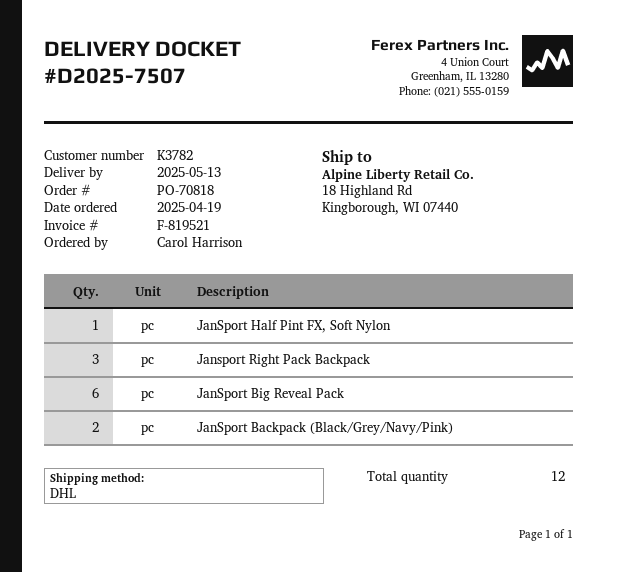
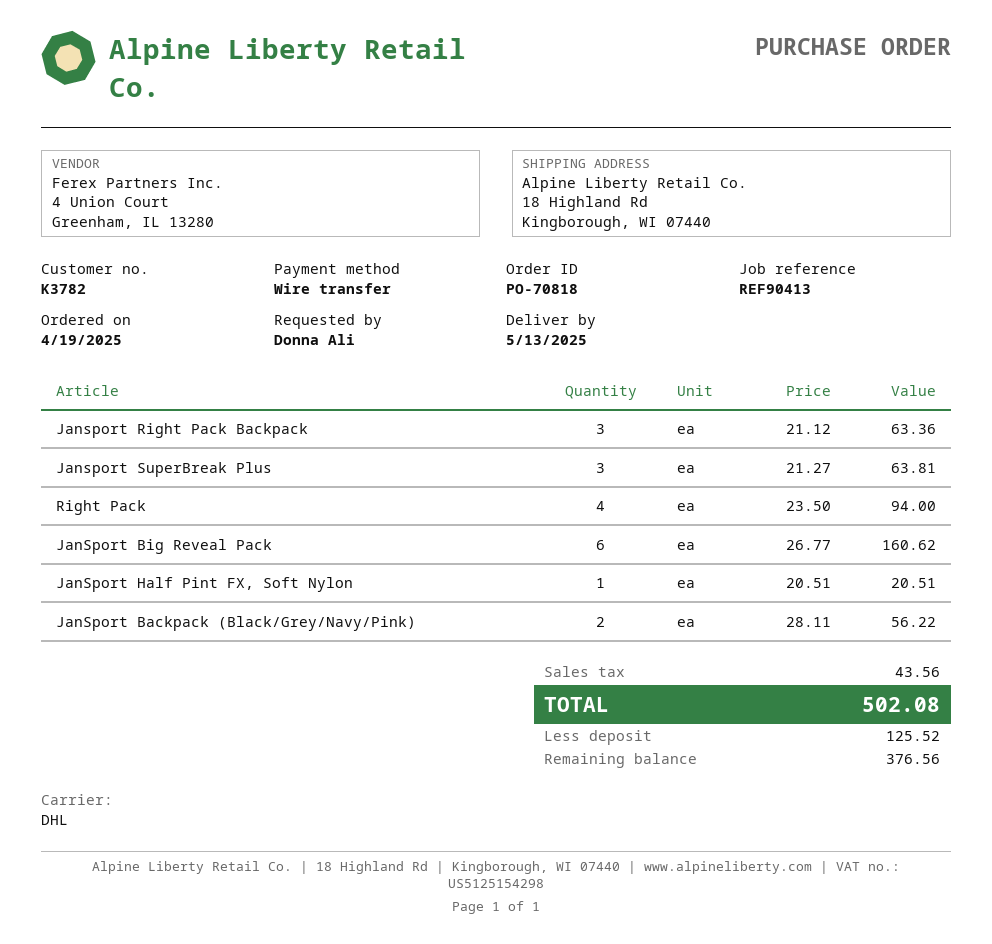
ordered by: Carol Harrison -> Donna Ali
Jansport SuperBreak Plus: none -> 3
Right Pack: none -> 4

